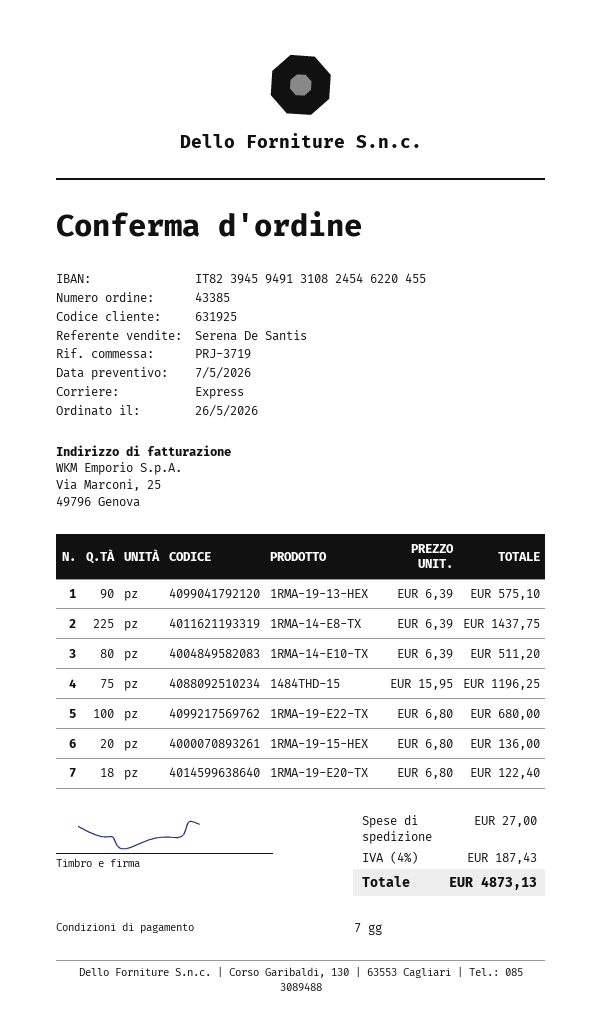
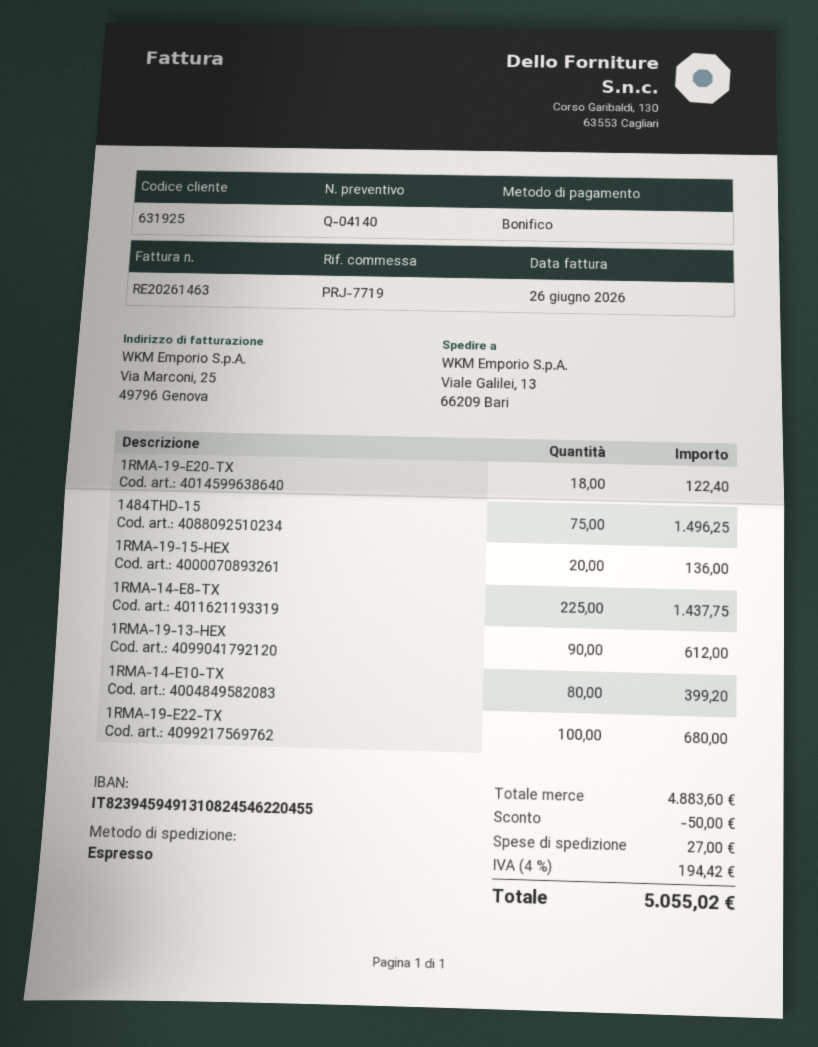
reference: PRJ-3719 -> PRJ-7719
1RMA-19-13-HEX: 90 for 575.10 -> 90 for 612.00
1RMA-14-E10-TX: 80 for 511.20 -> 80 for 399.20
1484THD-15: 75 for 1196.25 -> 75 for 1496.25
discount: none -> 50.00
tax: 4% = 187.43 -> 4% = 194.42
total: 4873.13 -> 5055.02

